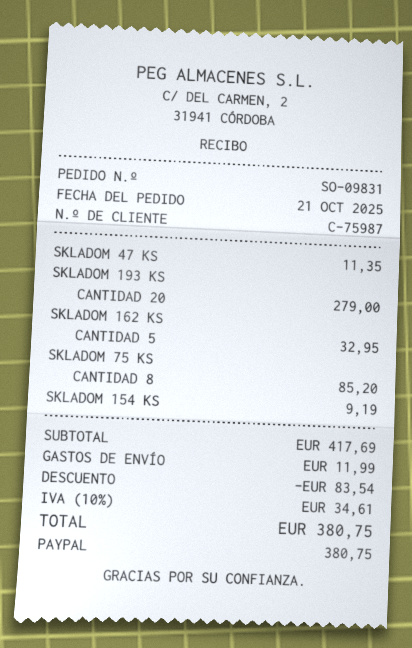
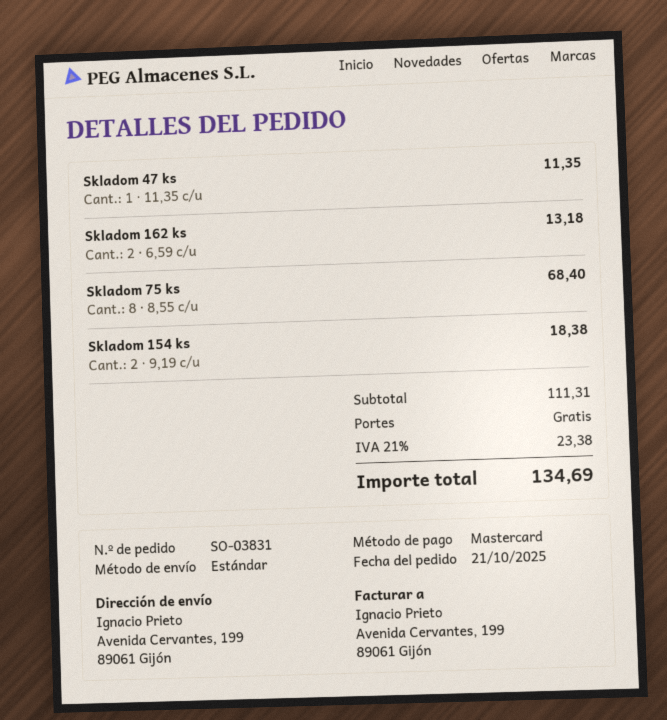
order number: SO-09831 -> SO-03831
payment method: PayPal -> Mastercard
SKLADOM 193 KS: 20 for 279.00 -> none
SKLADOM 162 KS: 5 for 32.95 -> 2 for 13.18
SKLADOM 75 KS: 8 for 85.20 -> 8 for 68.40
SKLADOM 154 KS: 1 for 9.19 -> 2 for 18.38
subtotal: 417.69 -> 111.31
discount: 83.54 -> none
shipping: 11.99 -> 0.00
tax: 10% = 34.61 -> 21% = 23.38
total: 380.75 -> 134.69

